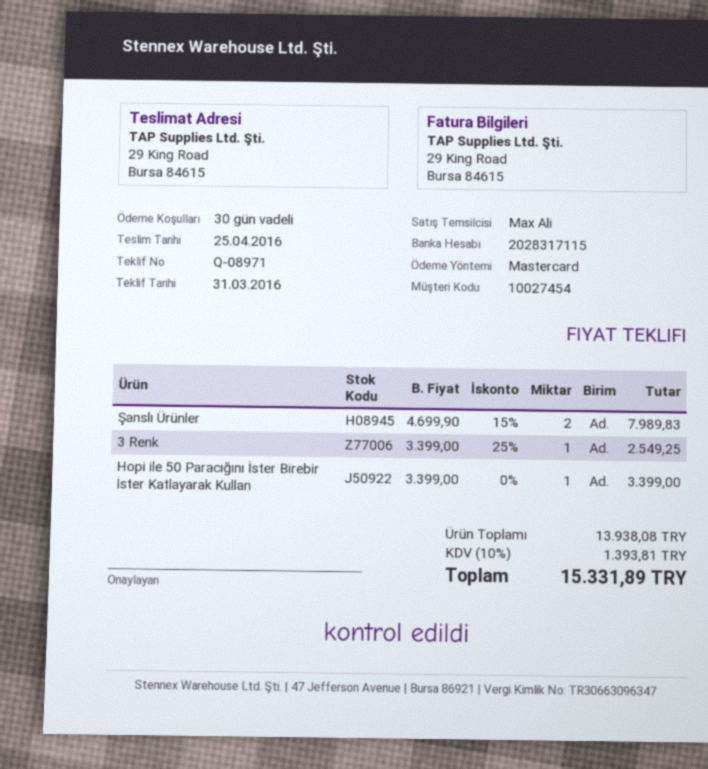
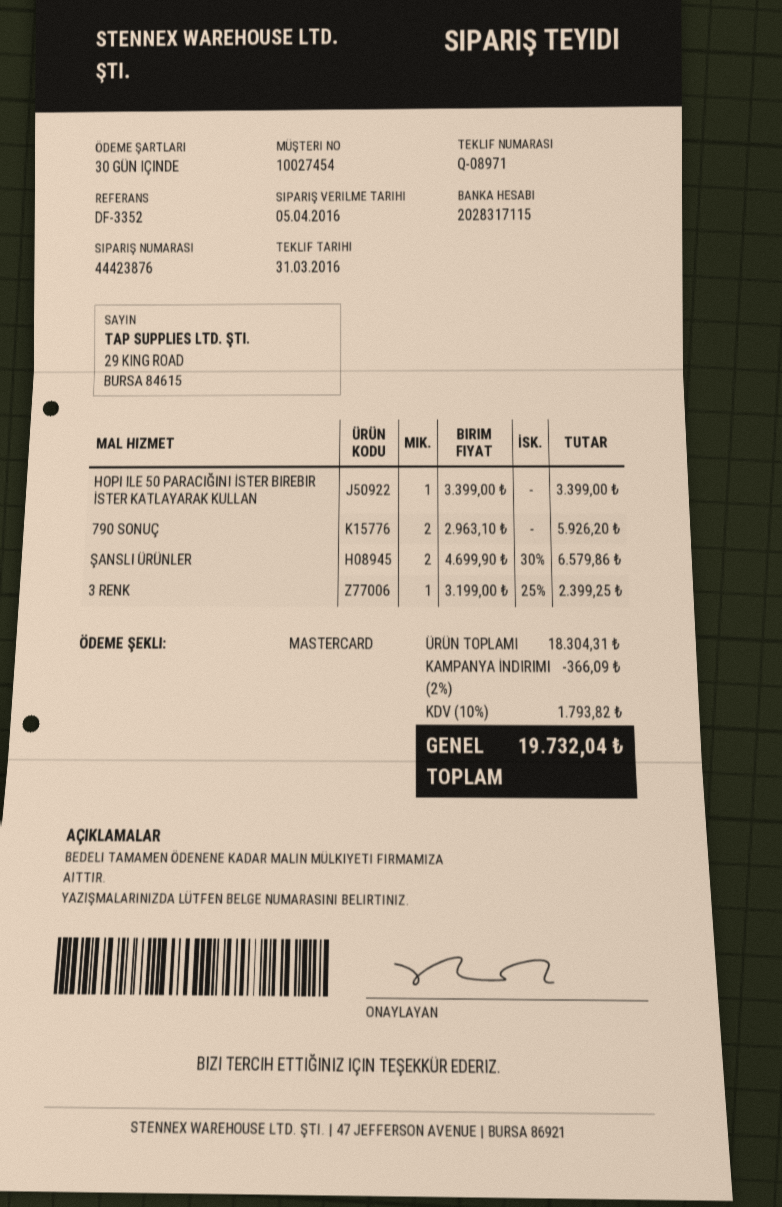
Şanslı Ürünler: 2 x 4699.90 - 15% = 7989.83 -> 2 x 4699.90 - 30% = 6579.86
3 Renk: 1 x 3399.00 - 25% = 2549.25 -> 1 x 3199.00 - 25% = 2399.25
790 SONUÇ: none -> 2 x 2963.10 = 5926.20
subtotal: 13938.08 -> 18304.31
discount: none -> 2% = 366.09
tax: 10% = 1393.81 -> 10% = 1793.82
total: 15331.89 -> 19732.04

